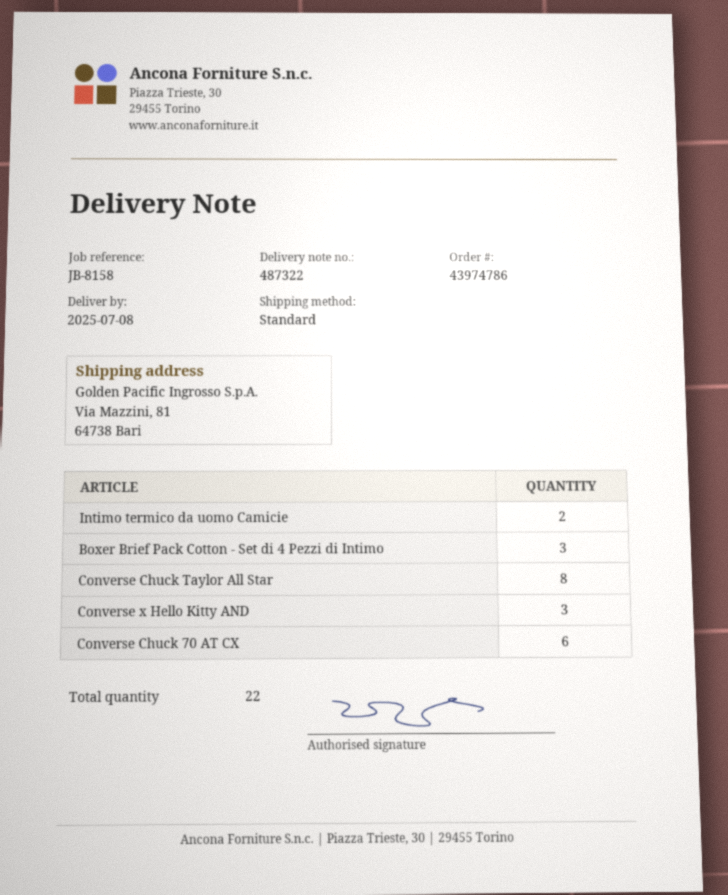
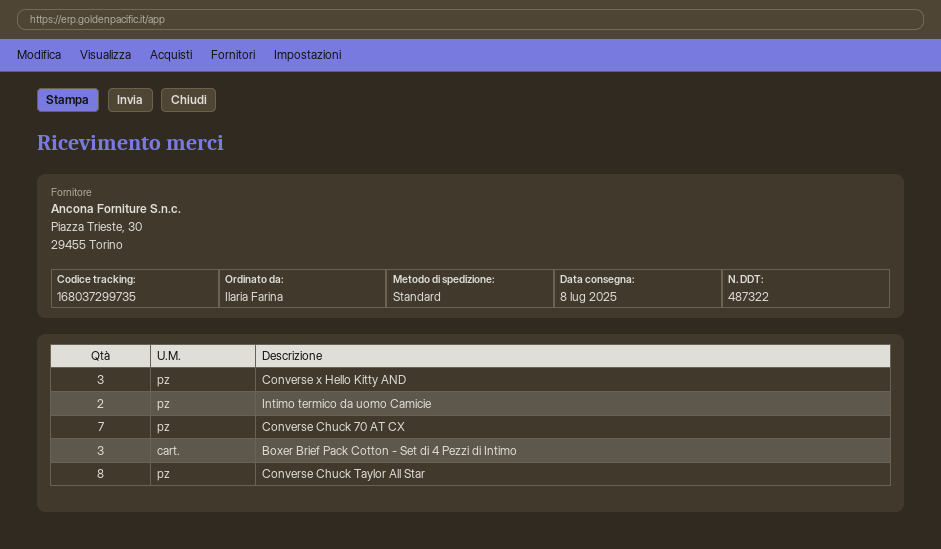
Converse Chuck 70 AT CX: 6 -> 7

